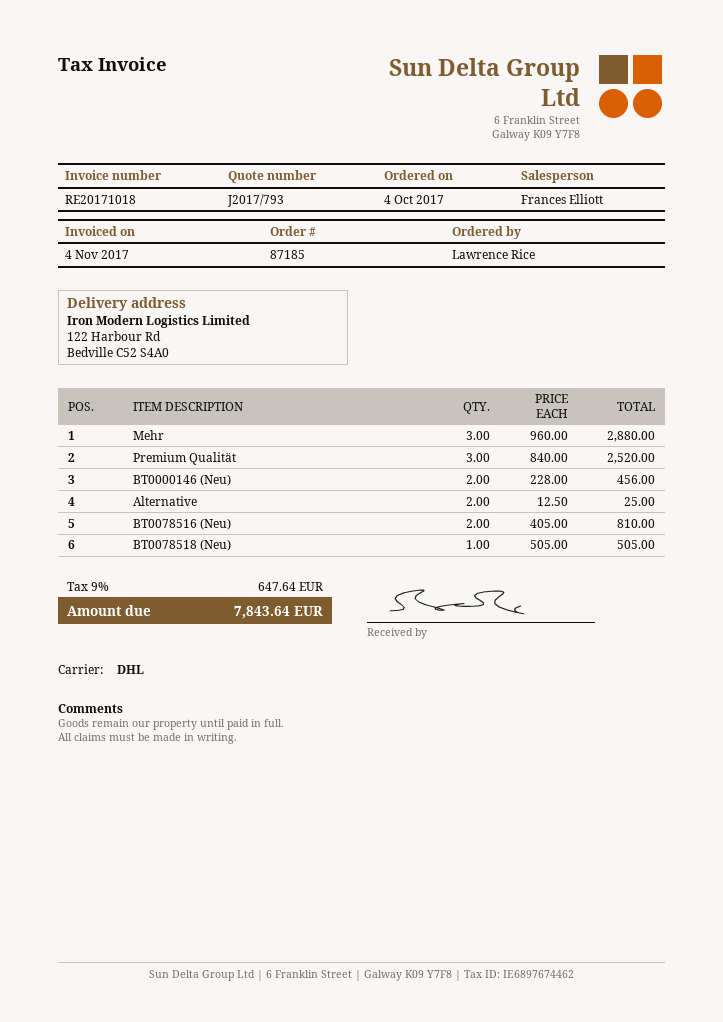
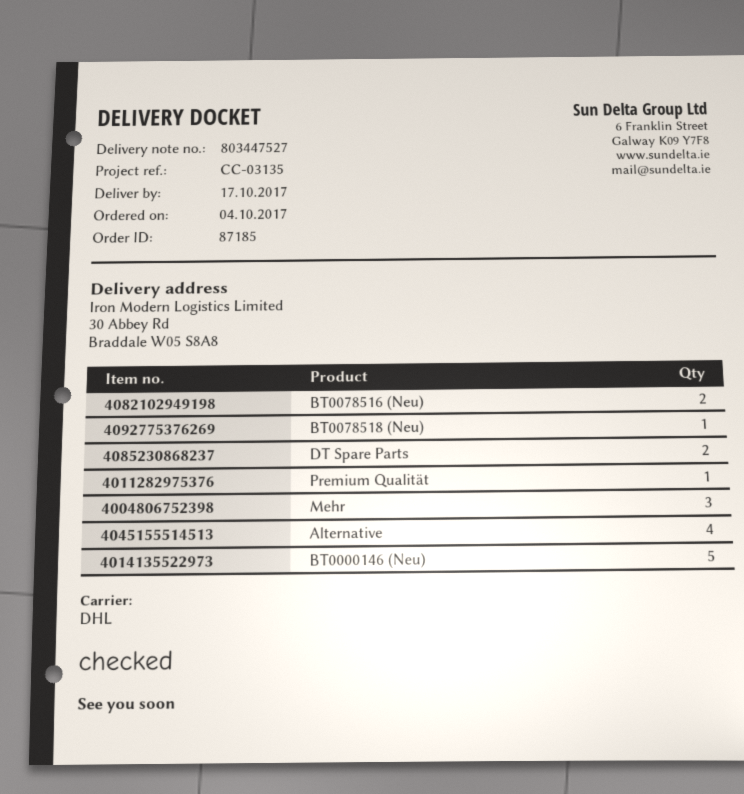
ship to: 122 Harbour Rd, Bedville C52 S4A0 -> 30 Abbey Rd, Braddale W05 S8A8
Premium Qualität: 3 -> 1
BT0000146 (Neu): 2 -> 5
Alternative: 2 -> 4
DT Spare Parts: none -> 2

